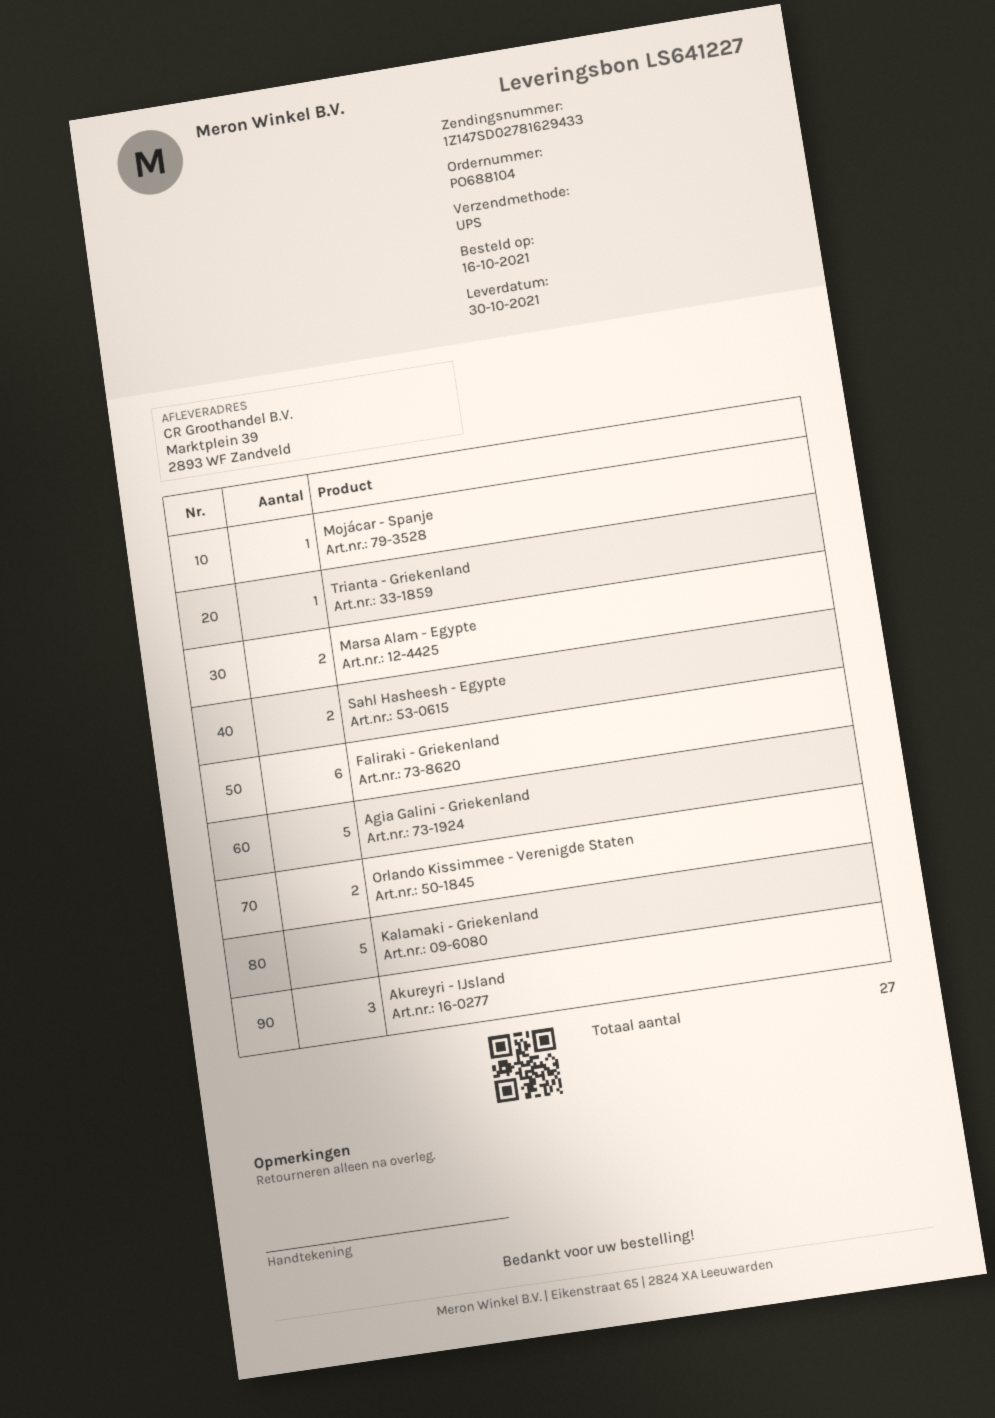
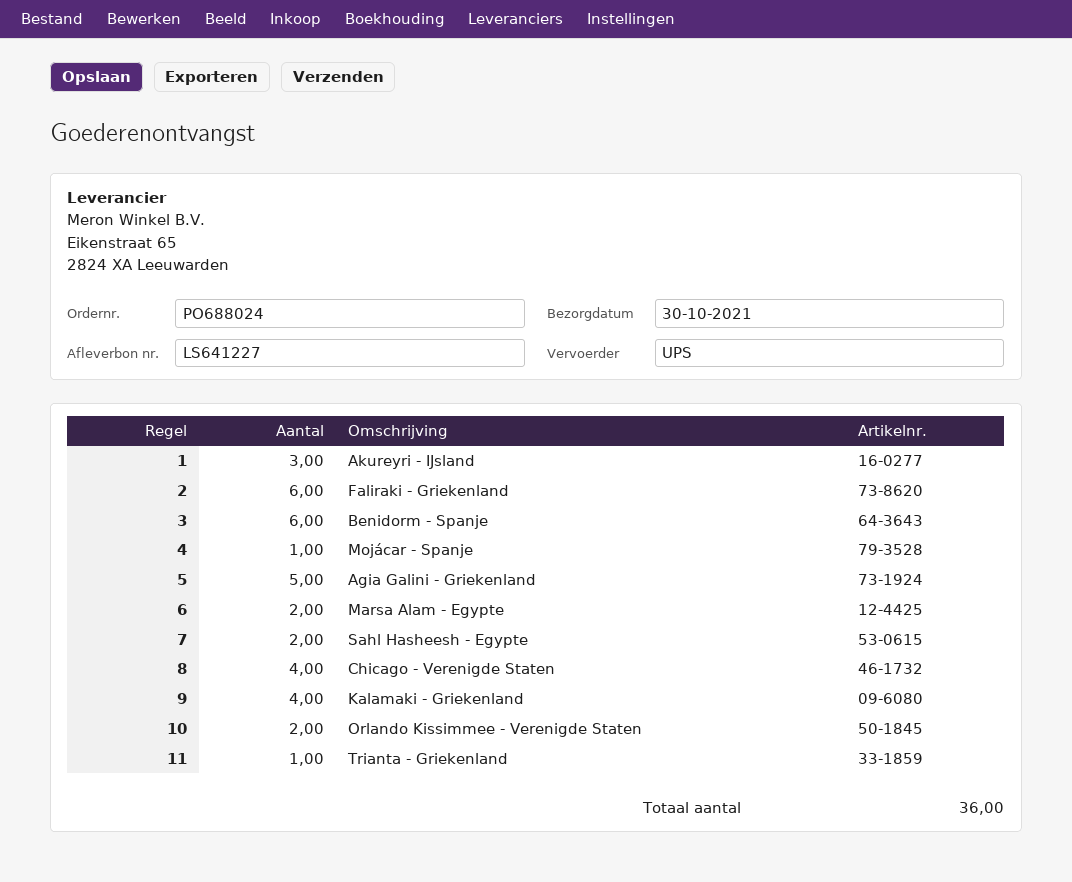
order number: PO688104 -> PO688024
Kalamaki - Griekenland: 5 -> 4
Benidorm - Spanje: none -> 6
Chicago - Verenigde Staten: none -> 4
total quantity: 27 -> 36

